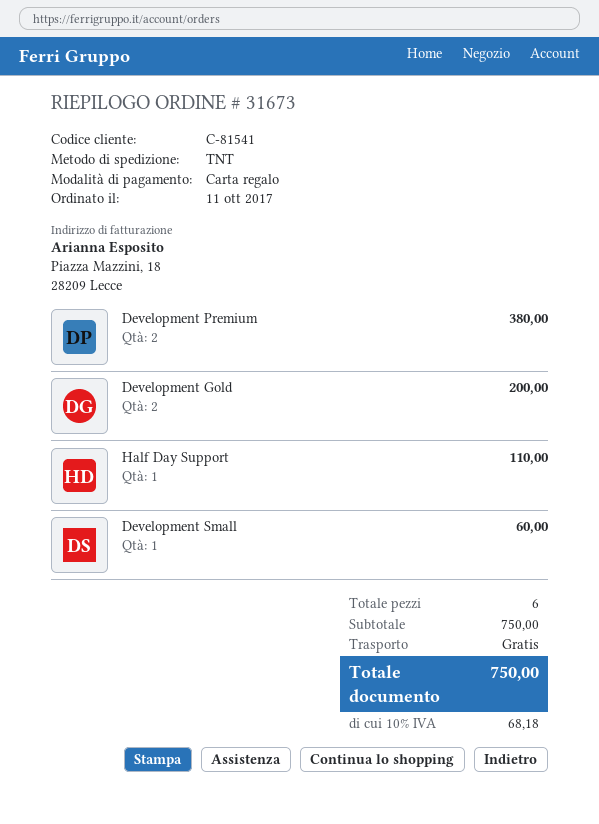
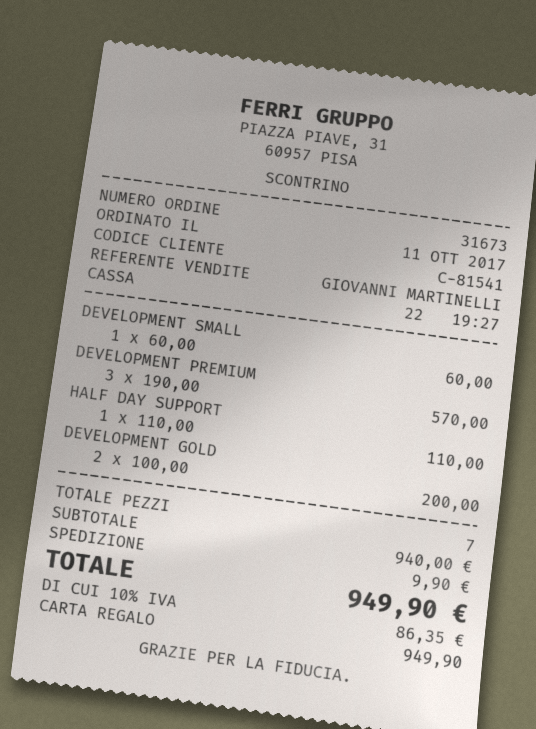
Development Premium: 2 for 380.00 -> 3 for 570.00
total quantity: 6 -> 7
subtotal: 750.00 -> 940.00
shipping: 0.00 -> 9.90
tax: 10% = 68.18 -> 10% = 86.35
total: 750.00 -> 949.90

